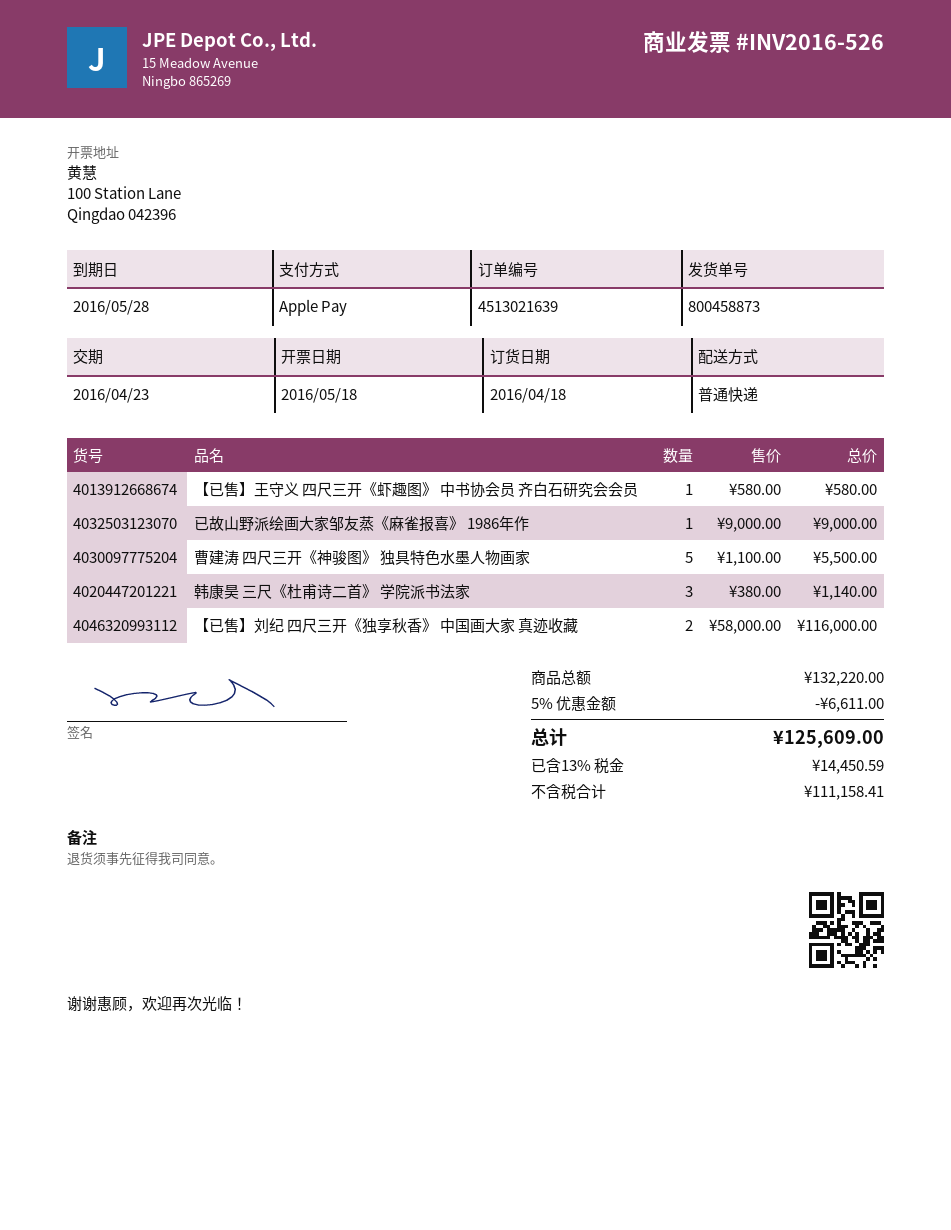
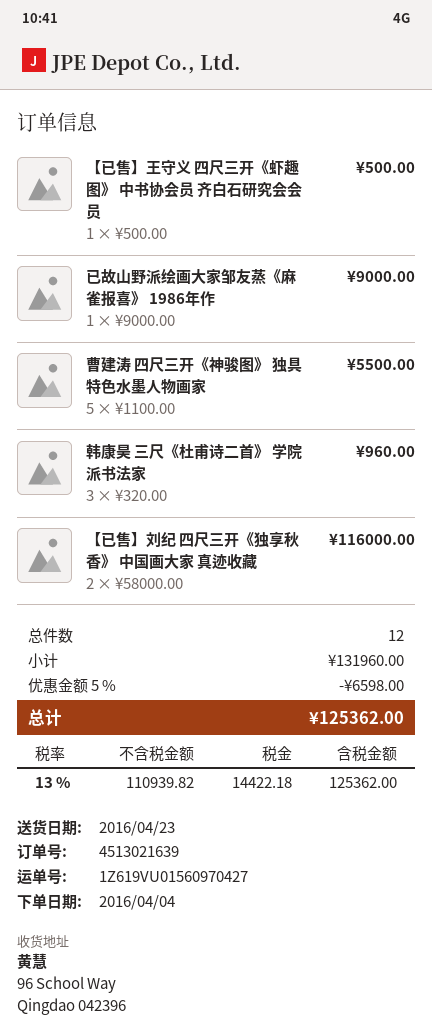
order date: 2016-04-18 -> 2016-04-04
【已售】王守义 四尺三开《虾趣图》 中书协会员 齐白石研究会会员: 1 x 580.00 = 580.00 -> 1 x 500.00 = 500.00
韩康昊 三尺《杜甫诗二首》 学院派书法家: 3 x 380.00 = 1140.00 -> 3 x 320.00 = 960.00
subtotal: 132220.00 -> 131960.00
discount: 5% = 6611.00 -> 5% = 6598.00
net: 111158.41 -> 110939.82
tax: 13% = 14450.59 -> 13% = 14422.18
total: 125609.00 -> 125362.00

